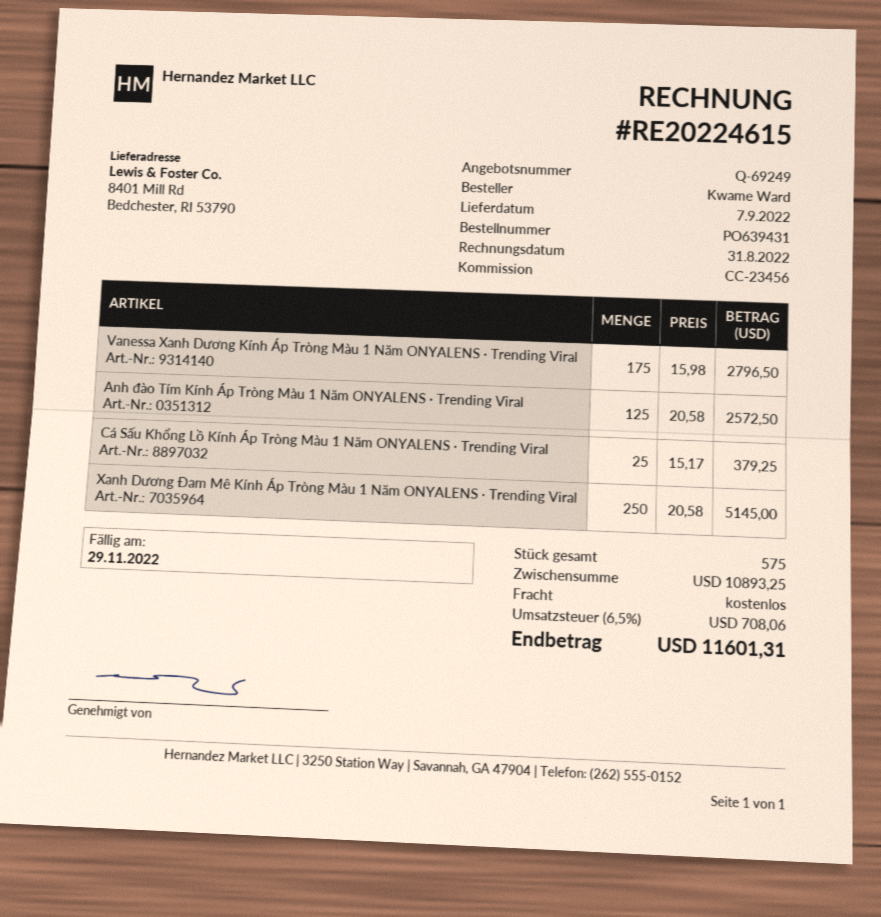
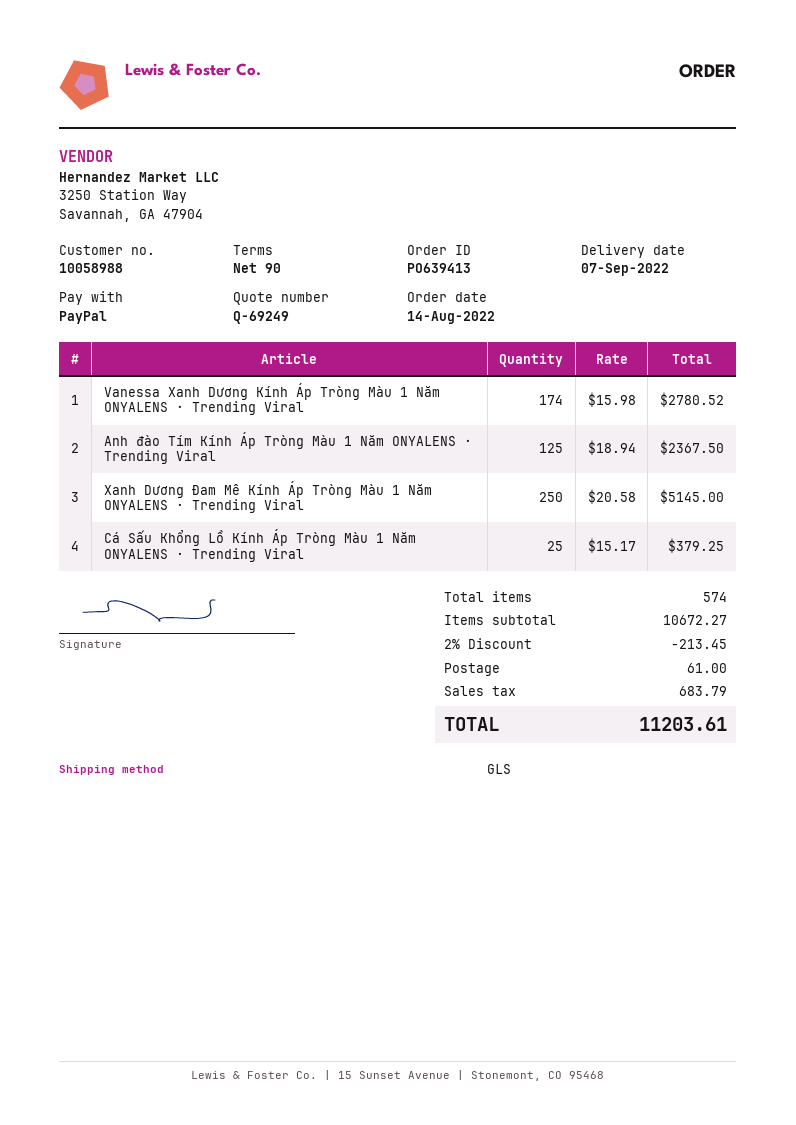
order number: PO639431 -> PO639413
Vanessa Xanh Dương Kính Áp Tròng Màu 1 Năm ONYALENS · Trending Viral: 175 x 15.98 = 2796.50 -> 174 x 15.98 = 2780.52
Anh đào Tím Kính Áp Tròng Màu 1 Năm ONYALENS · Trending Viral: 125 x 20.58 = 2572.50 -> 125 x 18.94 = 2367.50
total quantity: 575 -> 574
subtotal: 10893.25 -> 10672.27
discount: none -> 2% = 213.45
shipping: 0.00 -> 61.00
tax: 708.06 -> 683.79
total: 11601.31 -> 11203.61

